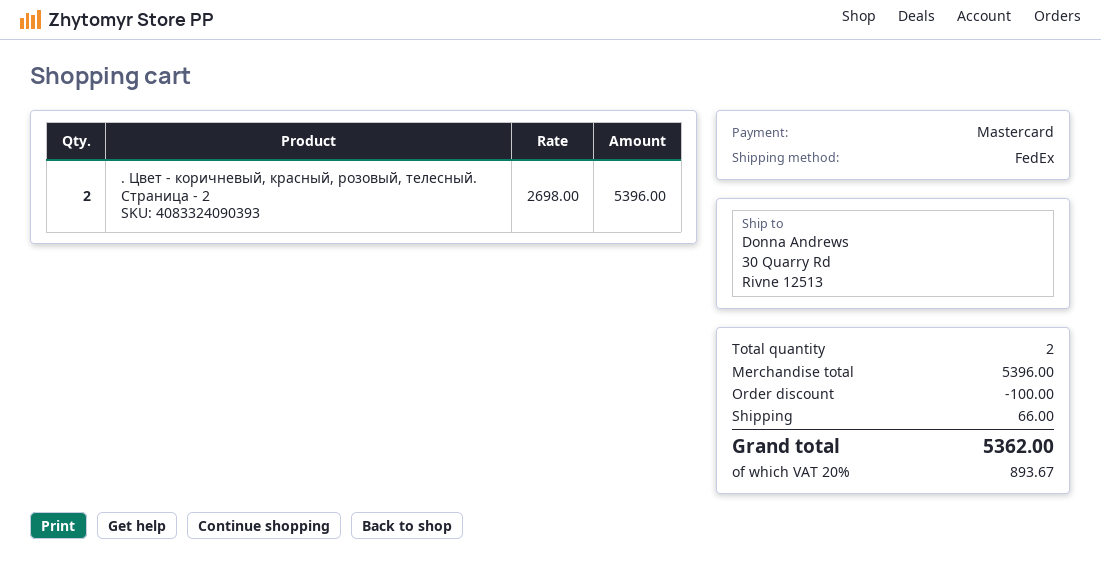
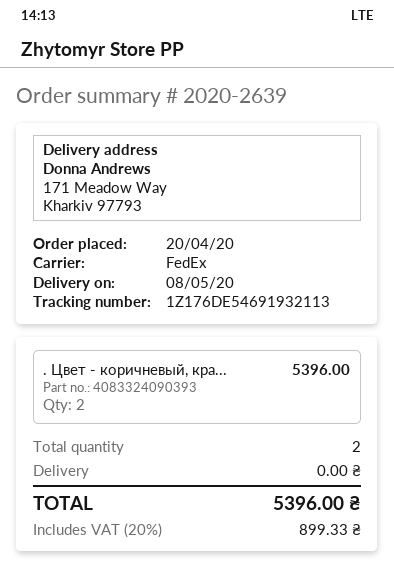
ship to: 30 Quarry Rd, Rivne 12513 -> 171 Meadow Way, Kharkiv 97793
discount: 100.00 -> none
shipping: 66.00 -> 0.00
tax: 20% = 893.67 -> 20% = 899.33
total: 5362.00 -> 5396.00

